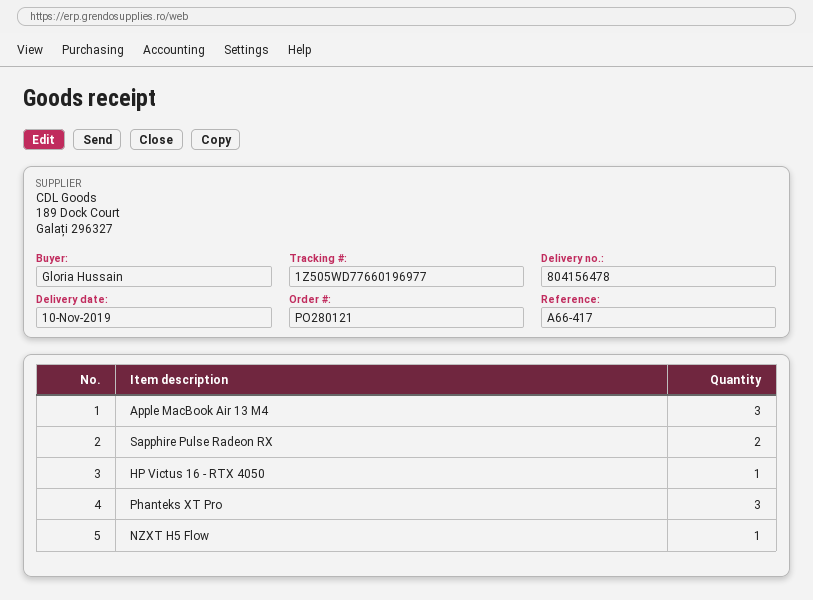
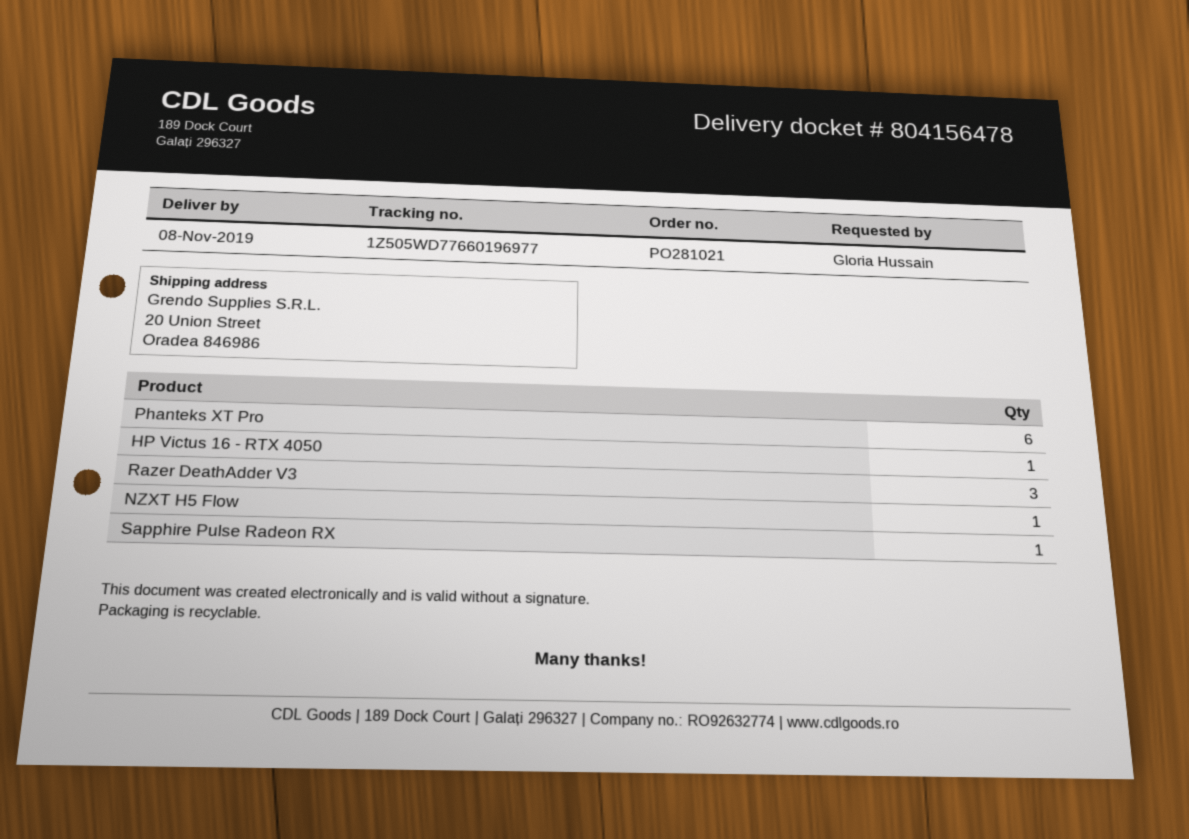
order number: PO280121 -> PO281021
delivery date: 2019-11-10 -> 2019-11-08
Apple MacBook Air 13 M4: 3 -> none
Sapphire Pulse Radeon RX: 2 -> 1
Phanteks XT Pro: 3 -> 6
Razer DeathAdder V3: none -> 3

